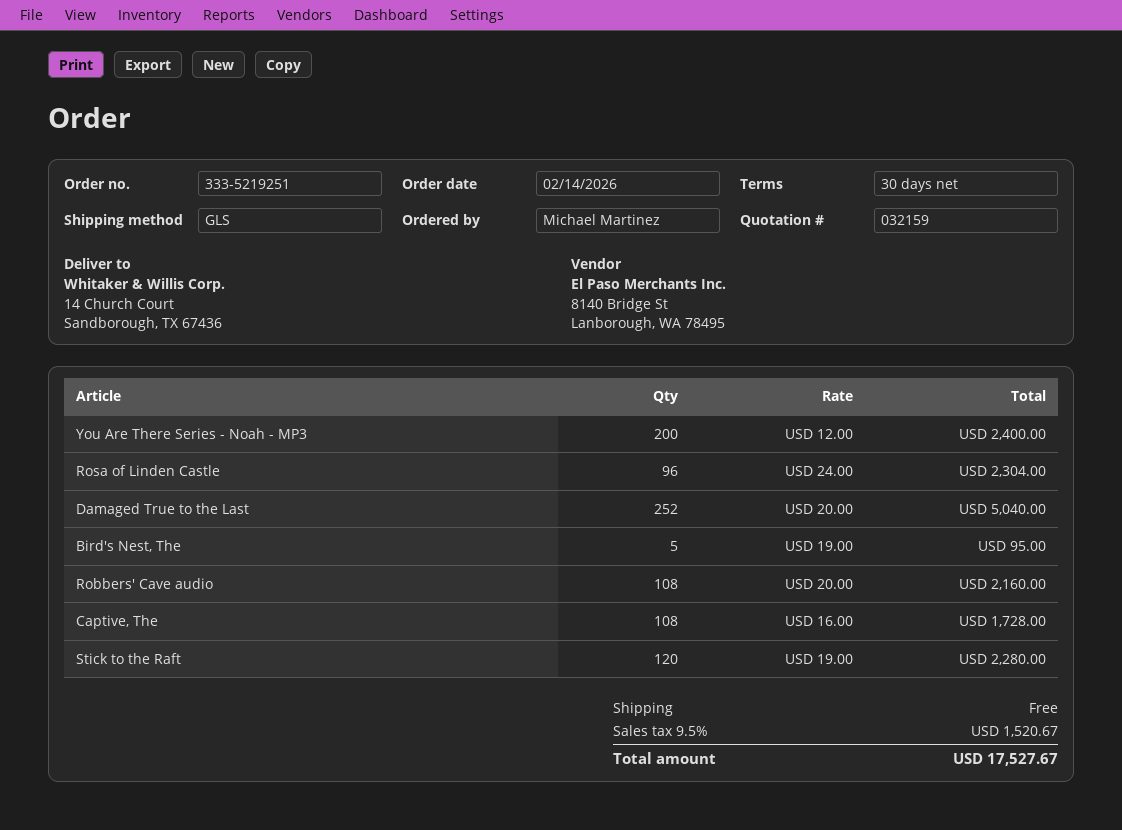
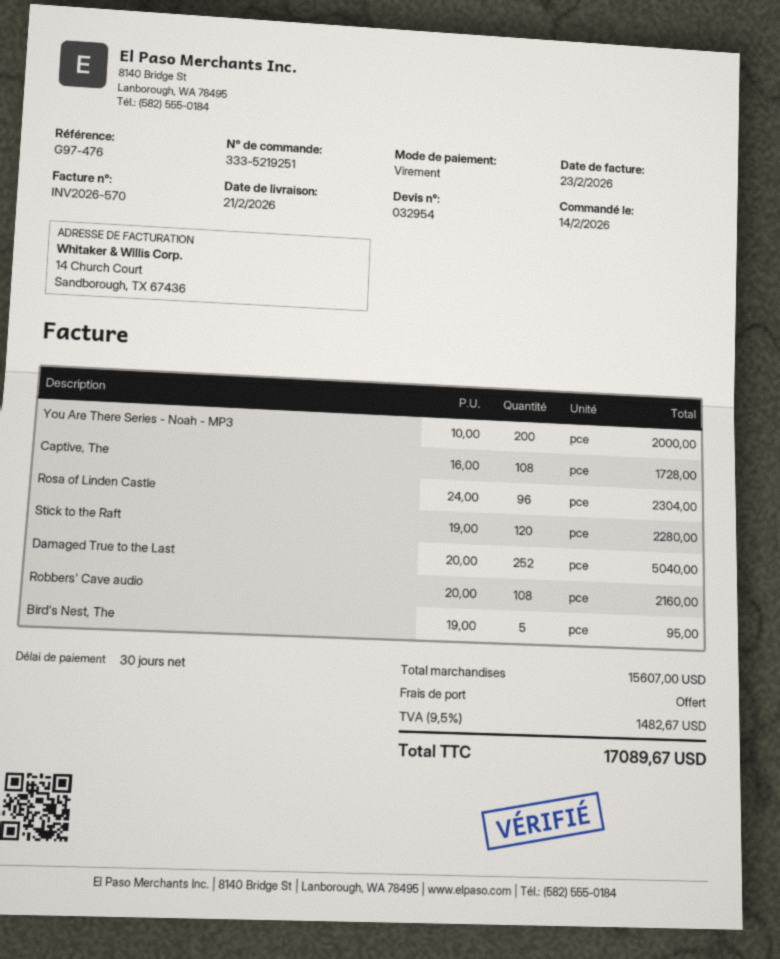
quote number: 032159 -> 032954
You Are There Series - Noah - MP3: 200 x 12.00 = 2400.00 -> 200 x 10.00 = 2000.00
tax: 9.5% = 1520.67 -> 9.5% = 1482.67
total: 17527.67 -> 17089.67

